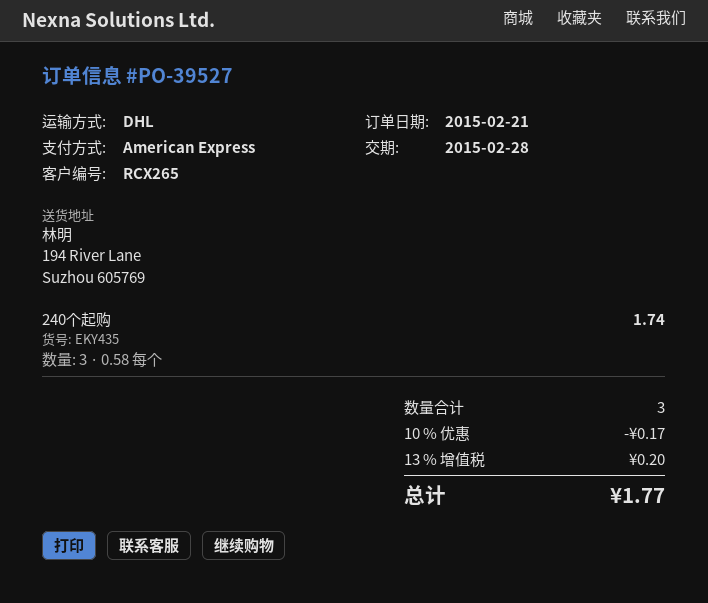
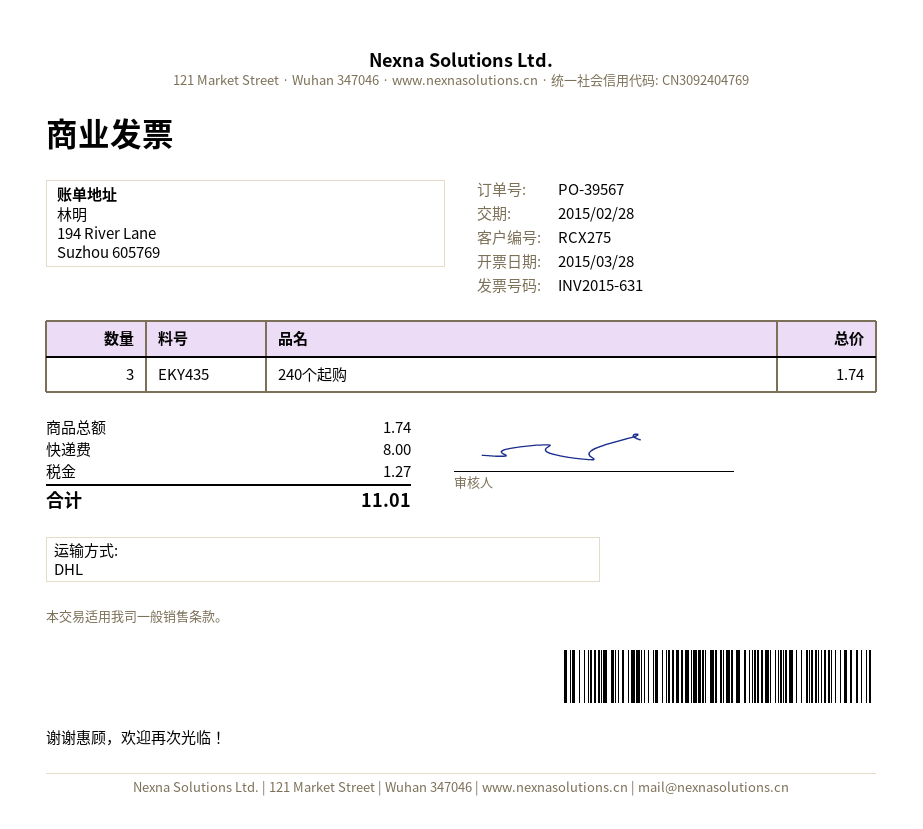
order number: PO-39527 -> PO-39567
customer number: RCX265 -> RCX275
discount: 10% = 0.17 -> none
shipping: none -> 8.00
tax: 0.20 -> 1.27
total: 1.77 -> 11.01

